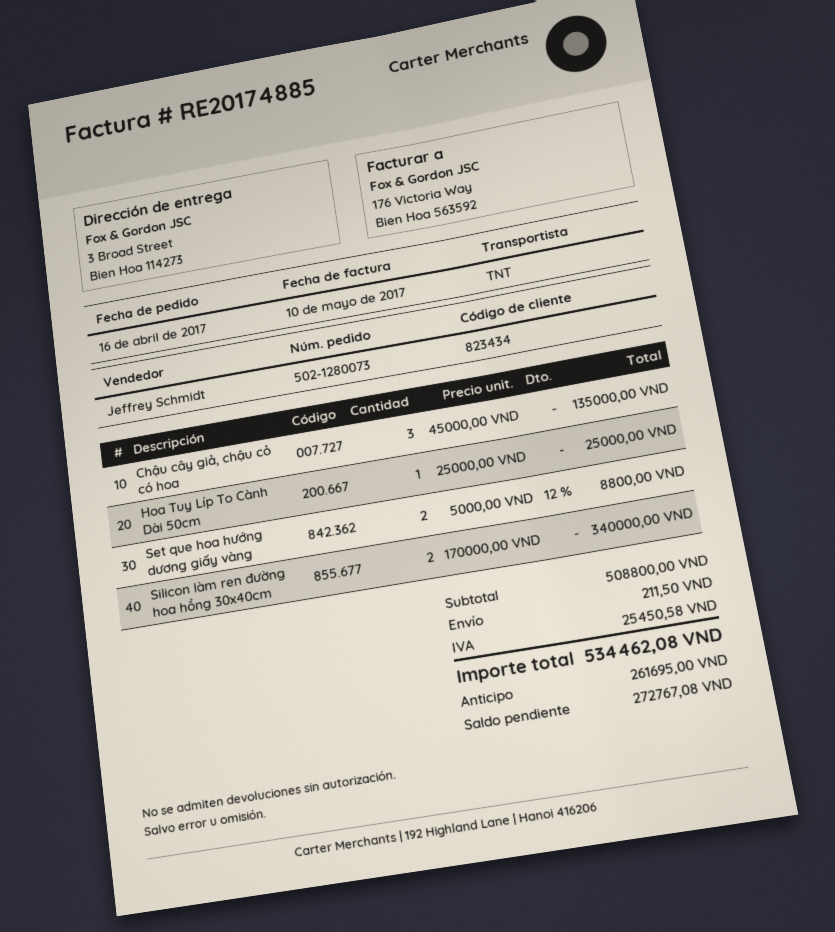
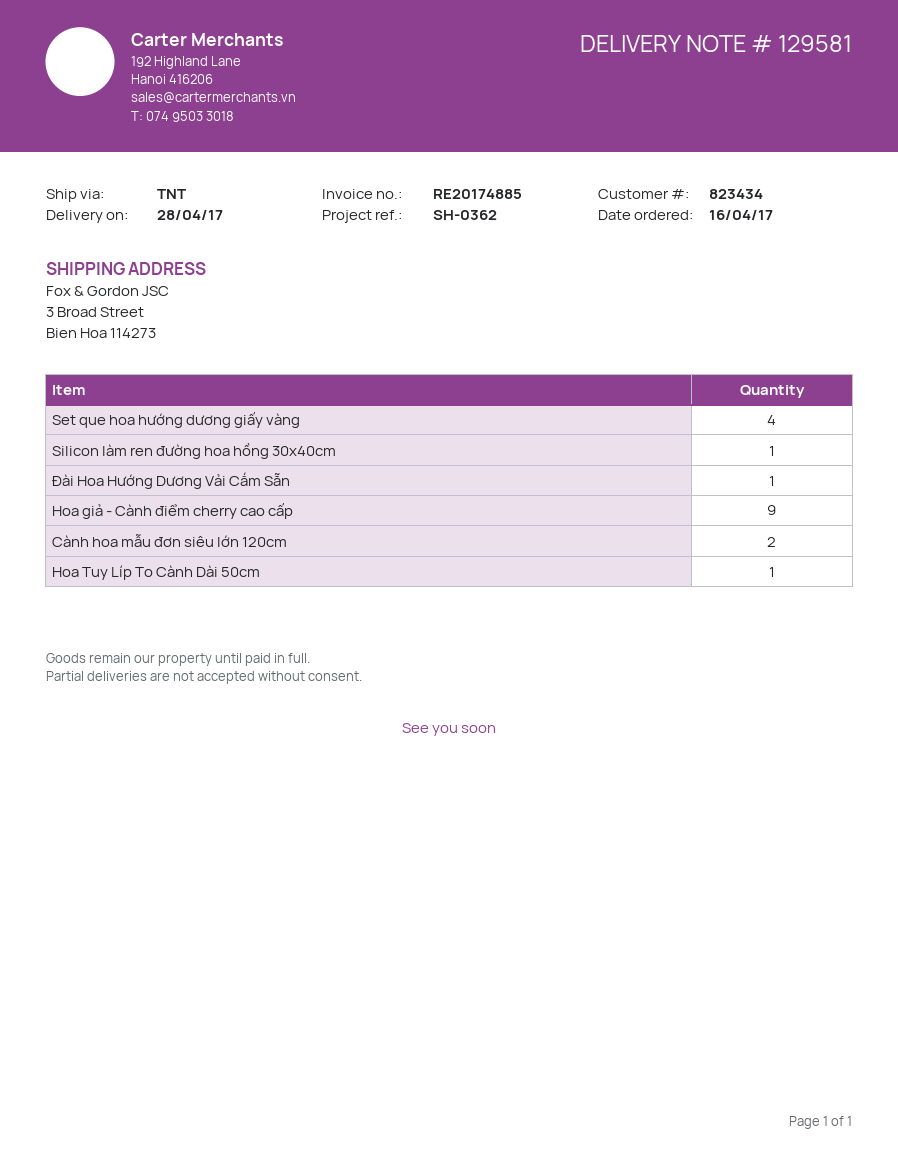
Chậu cây giả, chậu cỏ có hoa: 3 -> none
Set que hoa hướng dương giấy vàng: 2 -> 4
Silicon làm ren đường hoa hồng 30x40cm: 2 -> 1
Đài Hoa Hướng Dương Vải Cắm Sẵn: none -> 1
Hoa giả - Cành điểm cherry cao cấp: none -> 9
Cành hoa mẫu đơn siêu lớn 120cm: none -> 2

